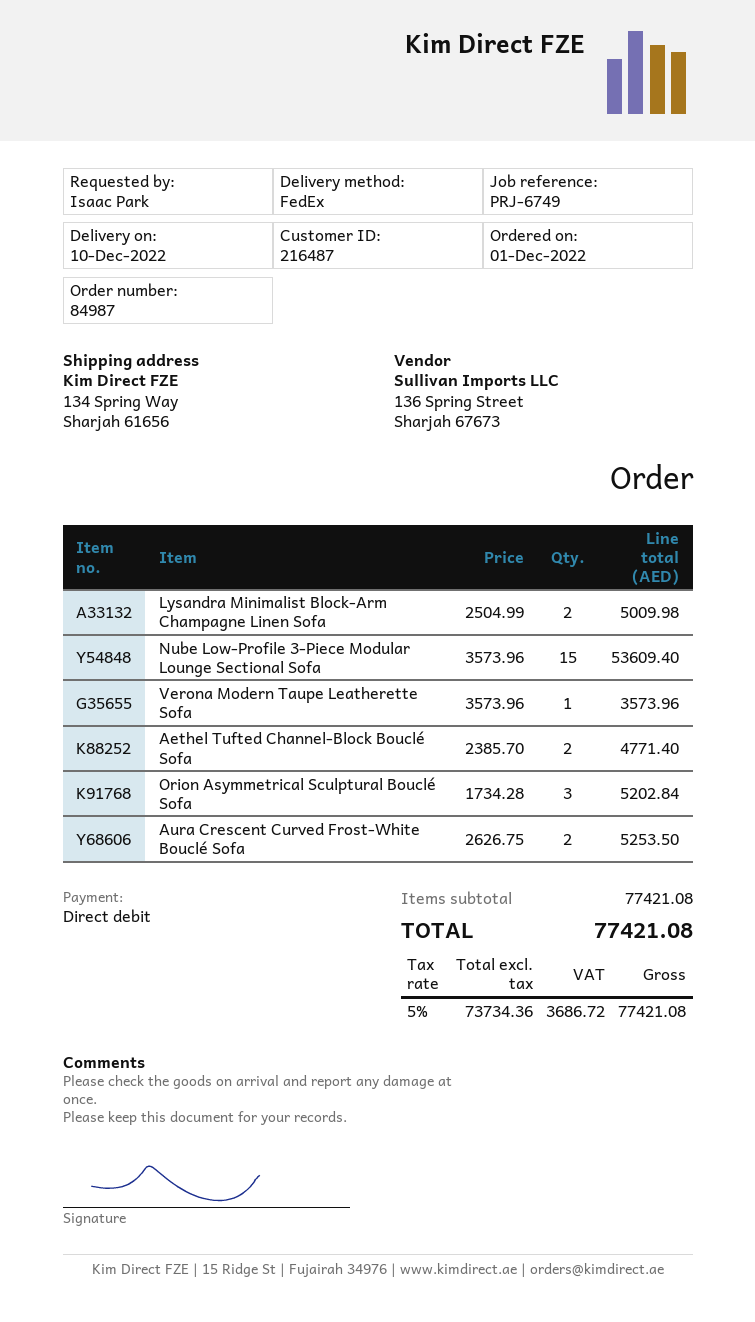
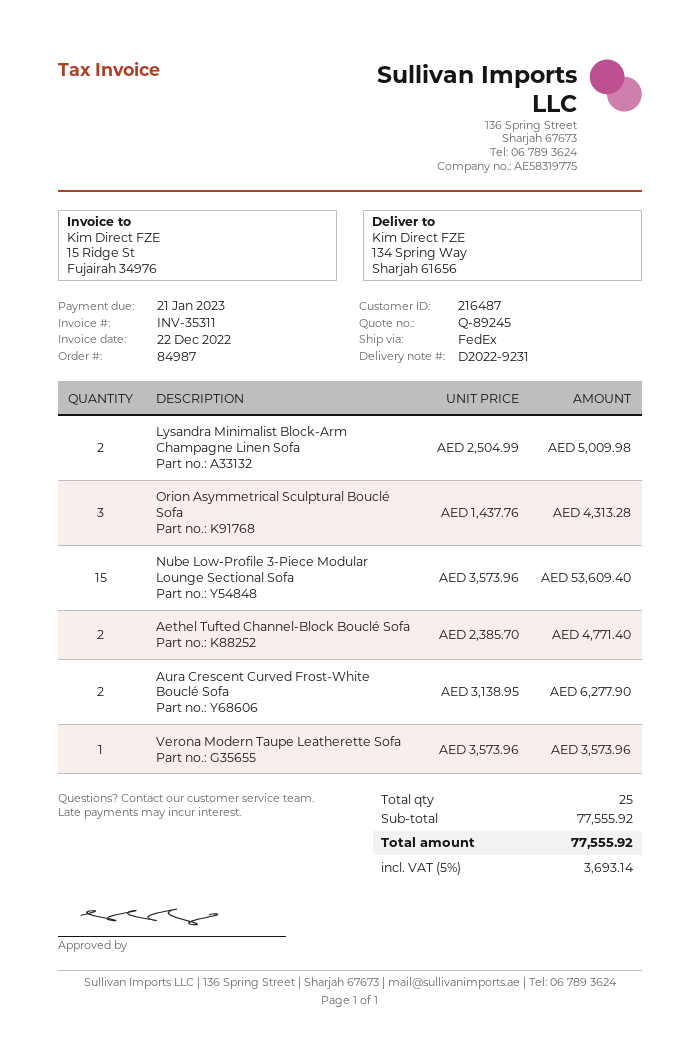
Orion Asymmetrical Sculptural Bouclé Sofa: 3 x 1734.28 = 5202.84 -> 3 x 1437.76 = 4313.28
Aura Crescent Curved Frost-White Bouclé Sofa: 2 x 2626.75 = 5253.50 -> 2 x 3138.95 = 6277.90
subtotal: 77421.08 -> 77555.92
tax: 5% = 3686.72 -> 5% = 3693.14
total: 77421.08 -> 77555.92

